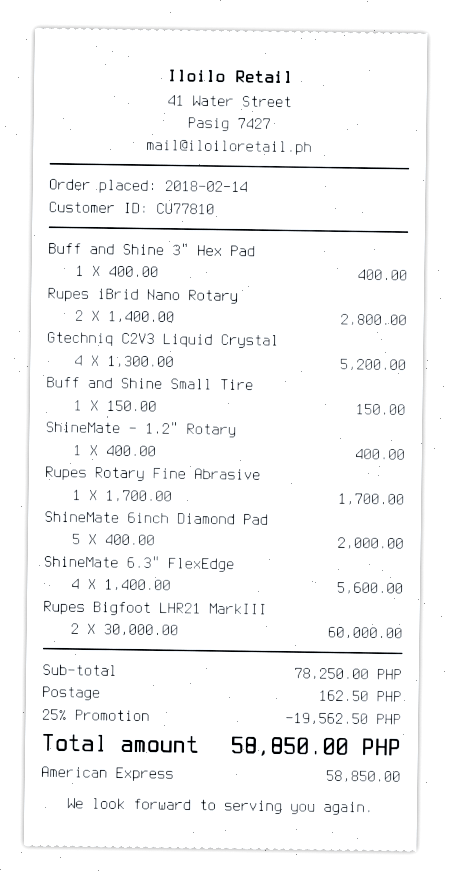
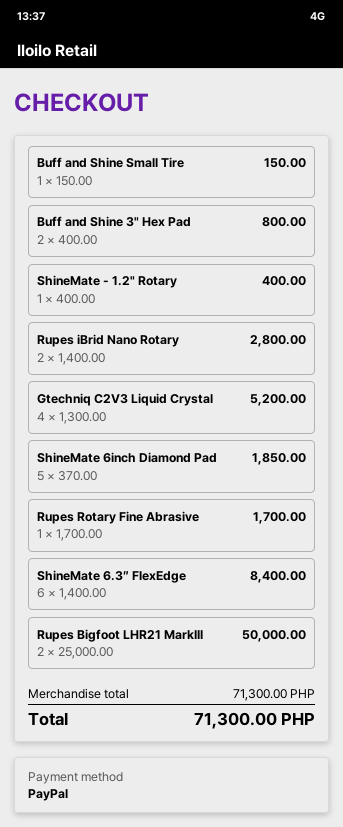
payment method: American Express -> PayPal
Buff and Shine 3" Hex Pad: 1 x 400.00 = 400.00 -> 2 x 400.00 = 800.00
ShineMate 6inch Diamond Pad: 5 x 400.00 = 2000.00 -> 5 x 370.00 = 1850.00
ShineMate 6.3″ FlexEdge: 4 x 1400.00 = 5600.00 -> 6 x 1400.00 = 8400.00
Rupes Bigfoot LHR21 MarkIII: 2 x 30000.00 = 60000.00 -> 2 x 25000.00 = 50000.00
subtotal: 78250.00 -> 71300.00
discount: 25% = 19562.50 -> none
shipping: 162.50 -> none
total: 58850.00 -> 71300.00

